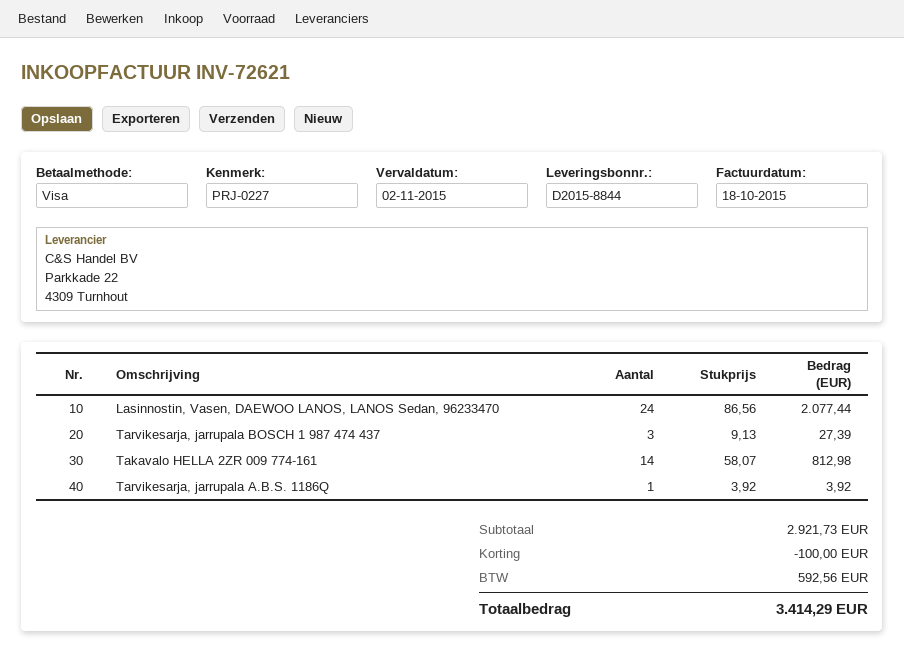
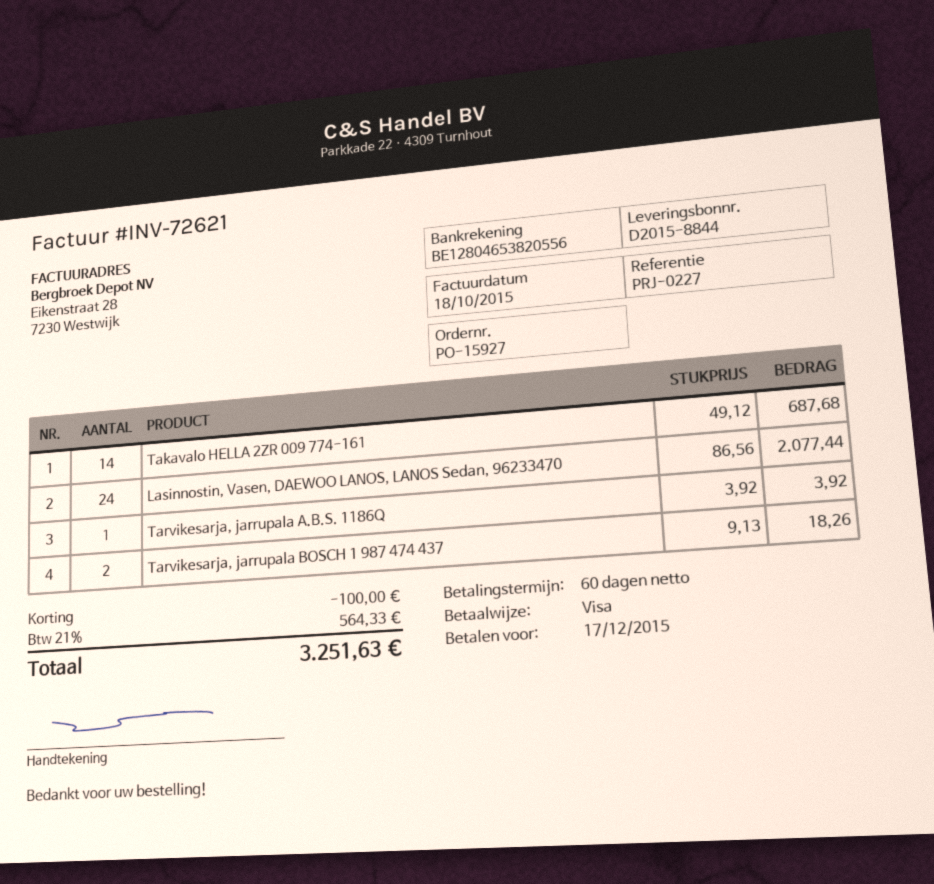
due date: 2015-11-02 -> 2015-12-17
Tarvikesarja, jarrupala BOSCH 1 987 474 437: 3 x 9.13 = 27.39 -> 2 x 9.13 = 18.26
Takavalo HELLA 2ZR 009 774-161: 14 x 58.07 = 812.98 -> 14 x 49.12 = 687.68
tax: 592.56 -> 564.33
total: 3414.29 -> 3251.63

